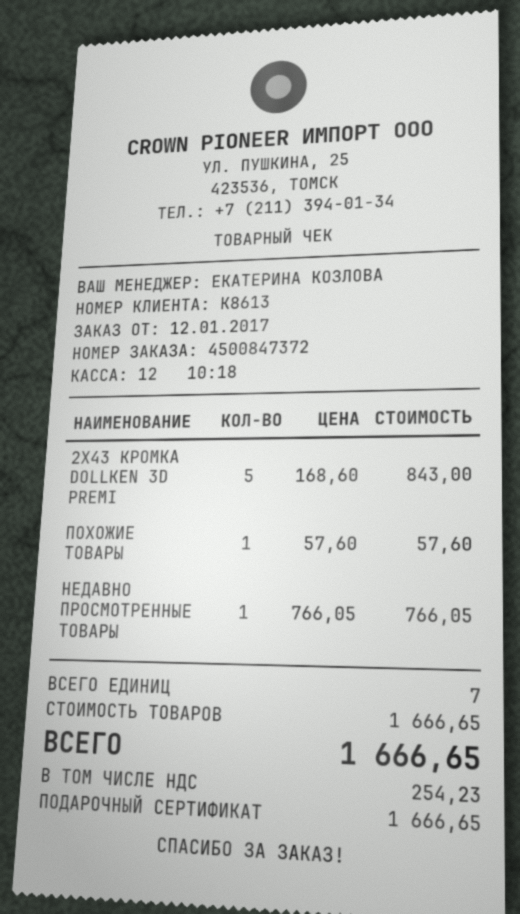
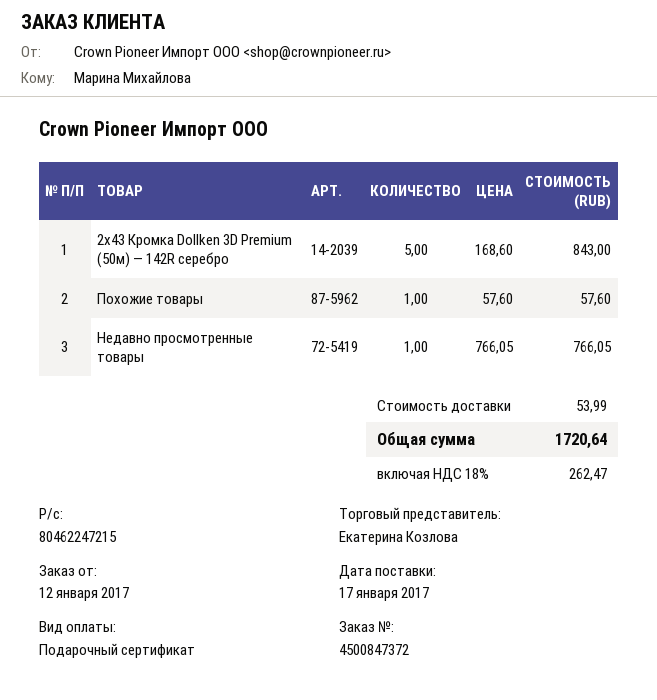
shipping: none -> 53.99
tax: 254.23 -> 262.47
total: 1666.65 -> 1720.64

